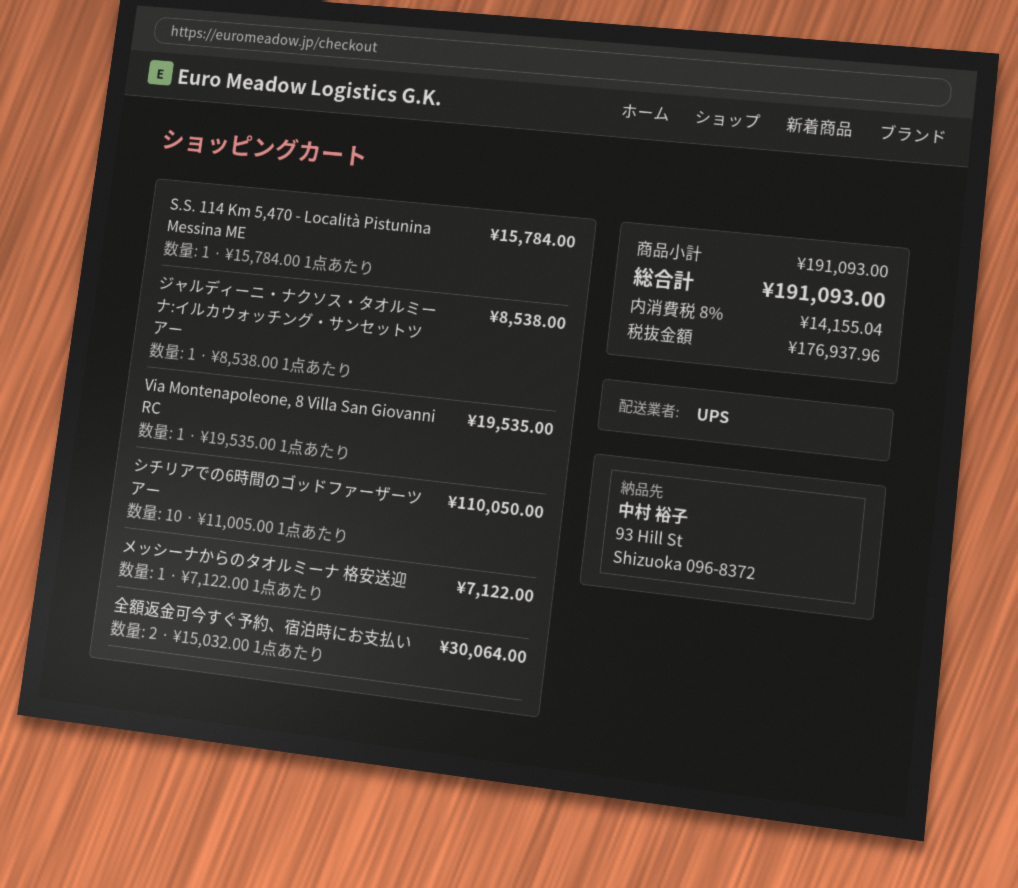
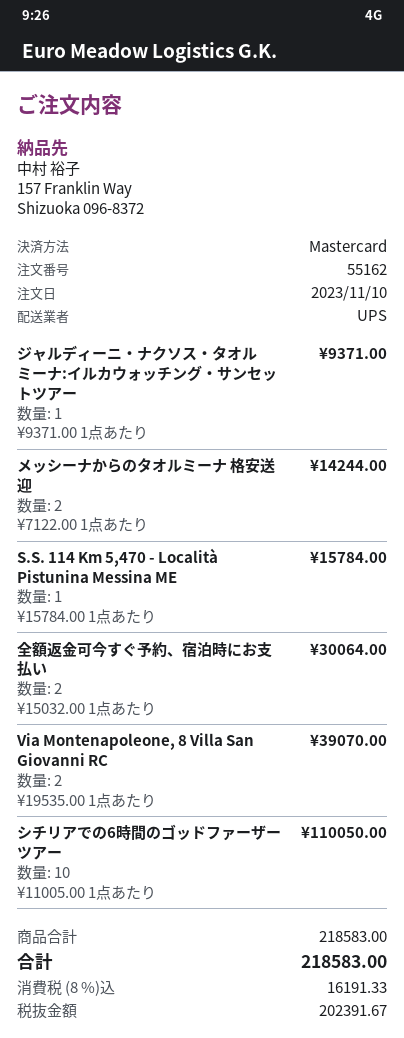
ship to: 93 Hill St, Shizuoka 096-8372 -> 157 Franklin Way, Shizuoka 096-8372
ジャルディーニ・ナクソス・タオルミーナ:イルカウォッチング・サンセットツアー: 1 x 8538.00 = 8538.00 -> 1 x 9371.00 = 9371.00
Via Montenapoleone, 8 Villa San Giovanni RC: 1 x 19535.00 = 19535.00 -> 2 x 19535.00 = 39070.00
メッシーナからのタオルミーナ 格安送迎: 1 x 7122.00 = 7122.00 -> 2 x 7122.00 = 14244.00
subtotal: 191093.00 -> 218583.00
net: 176937.96 -> 202391.67
tax: 8% = 14155.04 -> 8% = 16191.33
total: 191093.00 -> 218583.00

